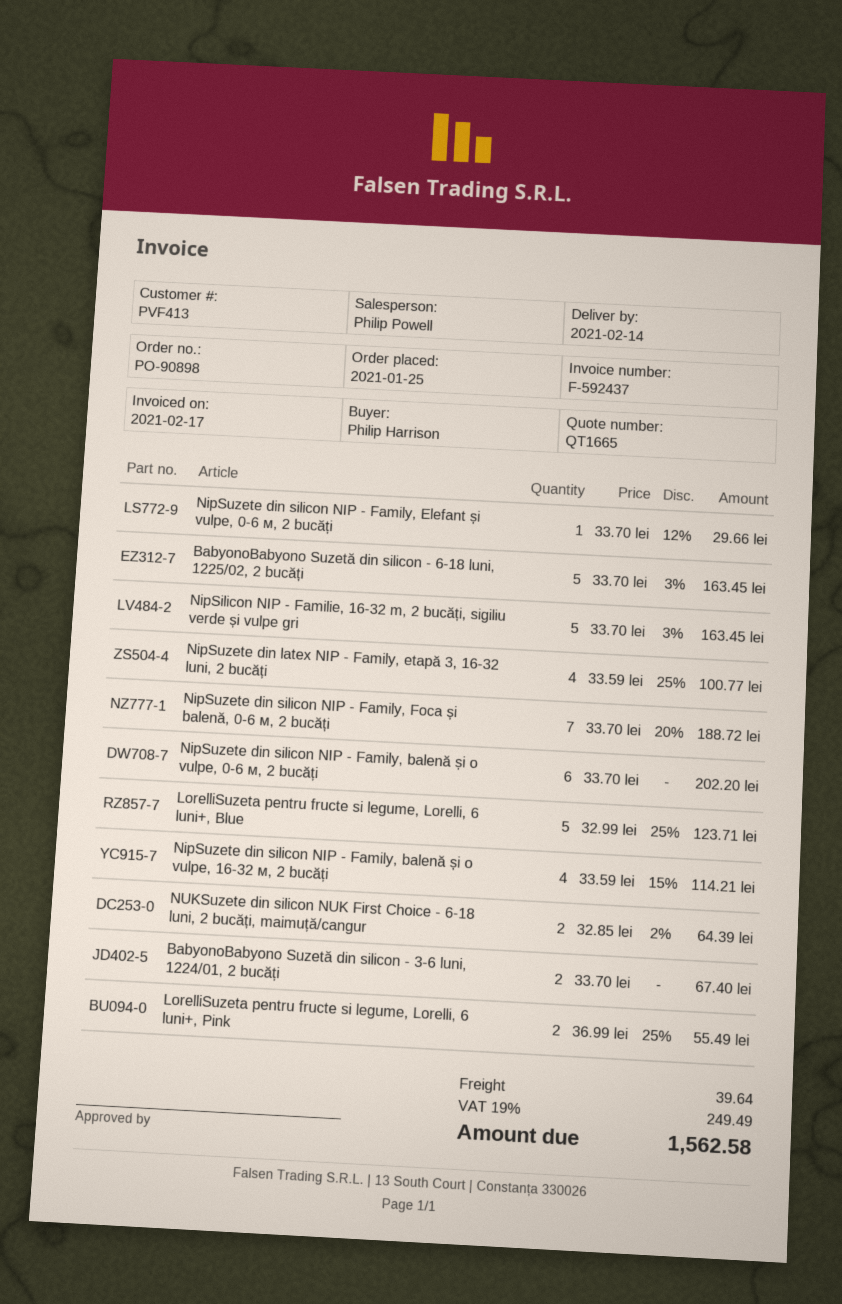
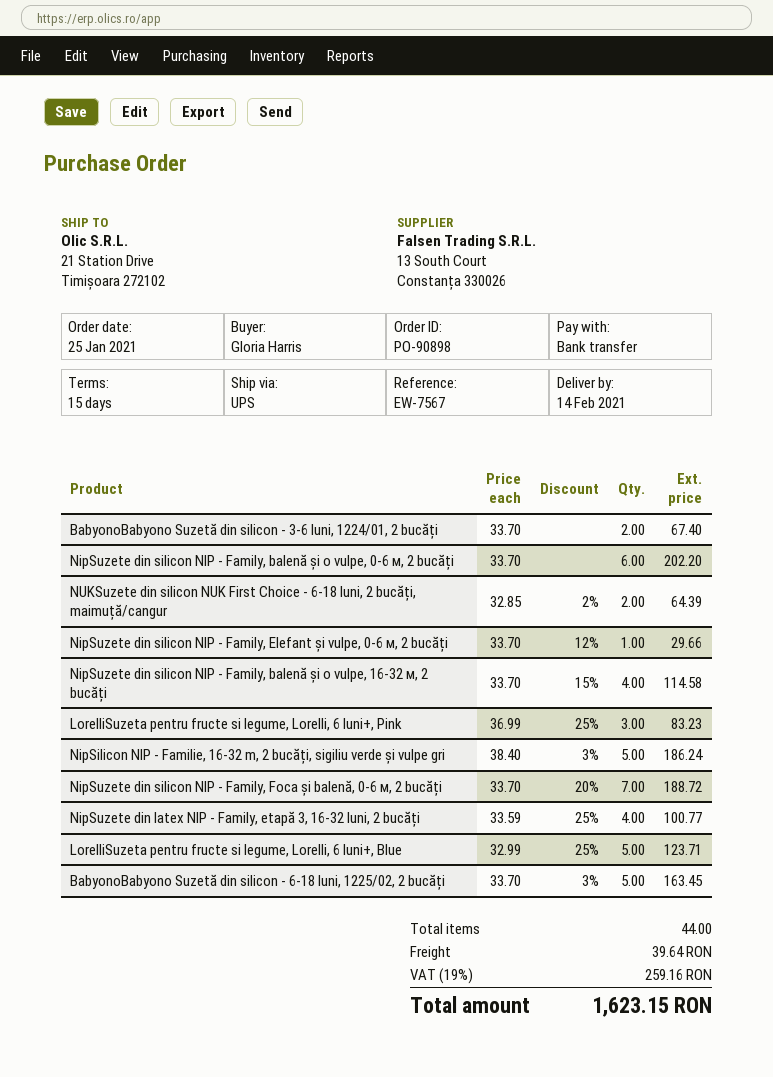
ordered by: Philip Harrison -> Gloria Harris
NipSilicon NIP - Familie, 16-32 m, 2 bucăți, sigiliu verde și vulpe gri: 5 x 33.70 - 3% = 163.45 -> 5 x 38.40 - 3% = 186.24
NipSuzete din silicon NIP - Family, balenă și o vulpe, 16-32 м, 2 bucăți: 4 x 33.59 - 15% = 114.21 -> 4 x 33.70 - 15% = 114.58
LorelliSuzeta pentru fructe si legume, Lorelli, 6 luni+, Pink: 2 x 36.99 - 25% = 55.49 -> 3 x 36.99 - 25% = 83.23
tax: 19% = 249.49 -> 19% = 259.16
total: 1562.58 -> 1623.15

